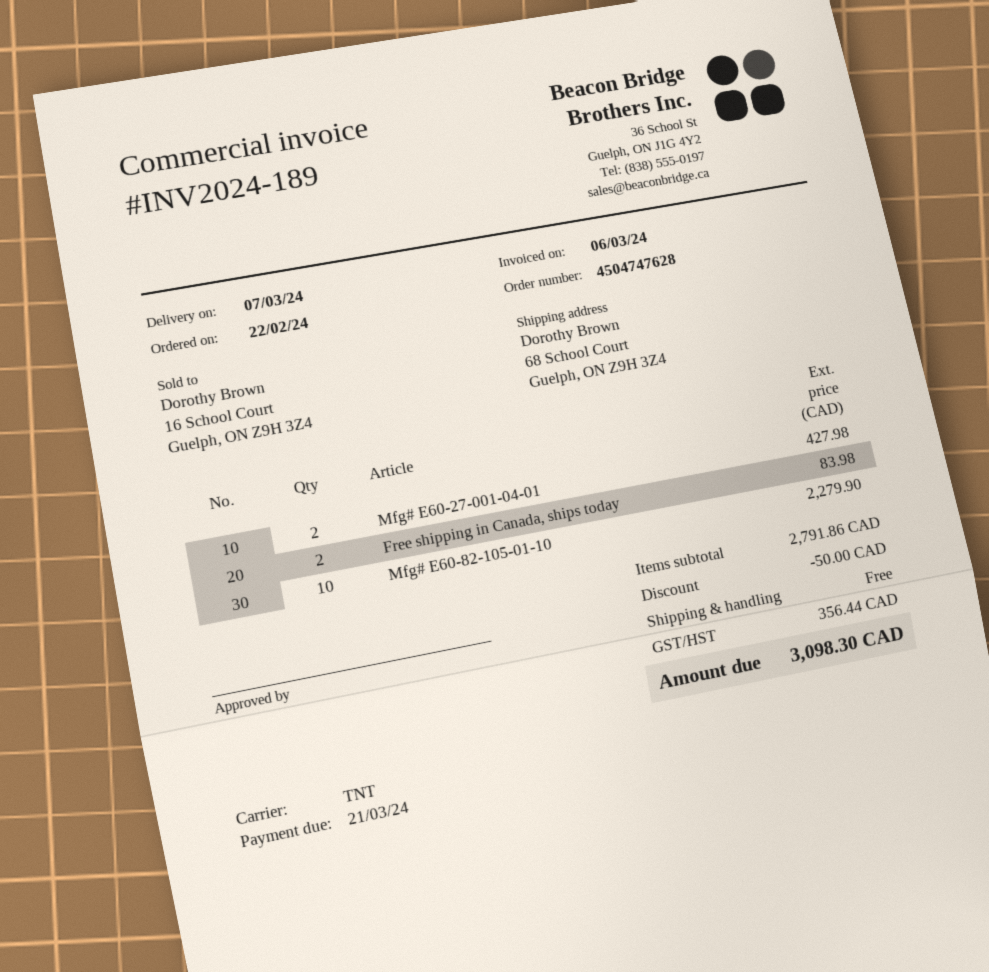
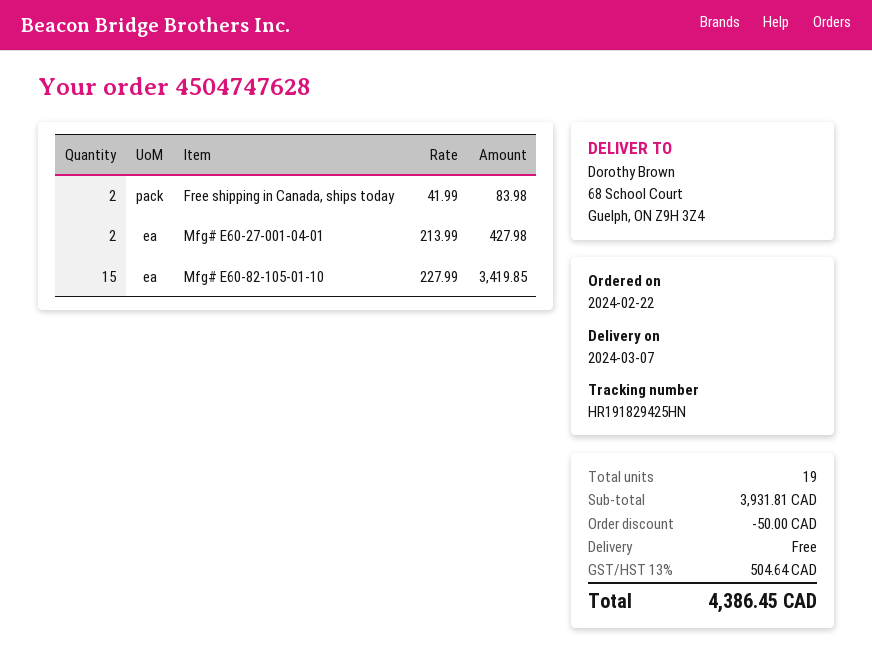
Mfg# E60-82-105-01-10: 10 for 2279.90 -> 15 for 3419.85
subtotal: 2791.86 -> 3931.81
tax: 356.44 -> 504.64
total: 3098.30 -> 4386.45

